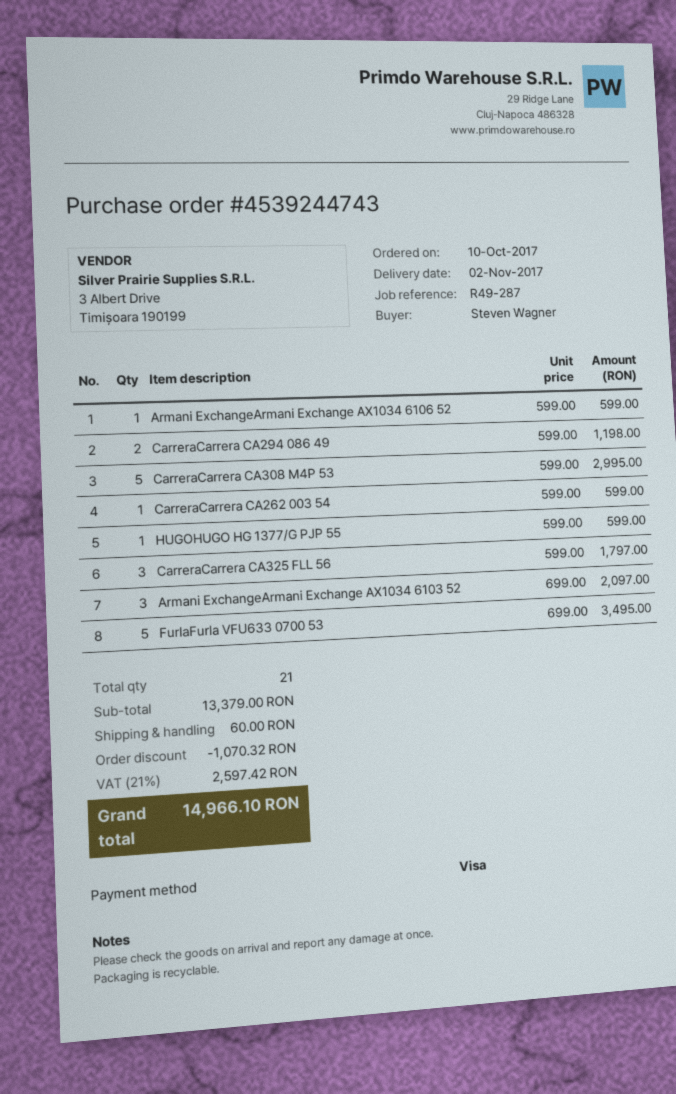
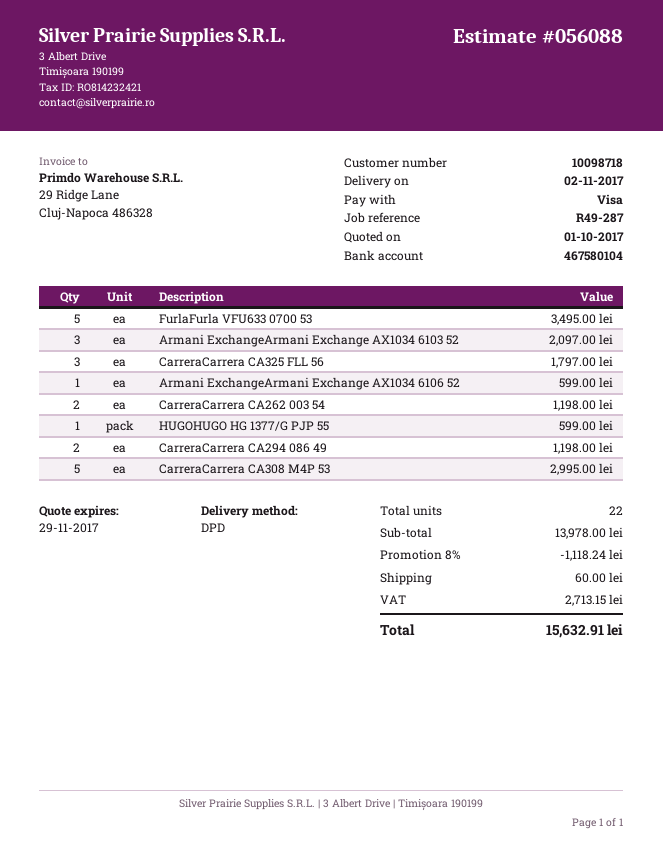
CarreraCarrera CA262 003 54: 1 for 599.00 -> 2 for 1198.00
total quantity: 21 -> 22
subtotal: 13379.00 -> 13978.00
discount: 1070.32 -> 1118.24
tax: 2597.42 -> 2713.15
total: 14966.10 -> 15632.91

